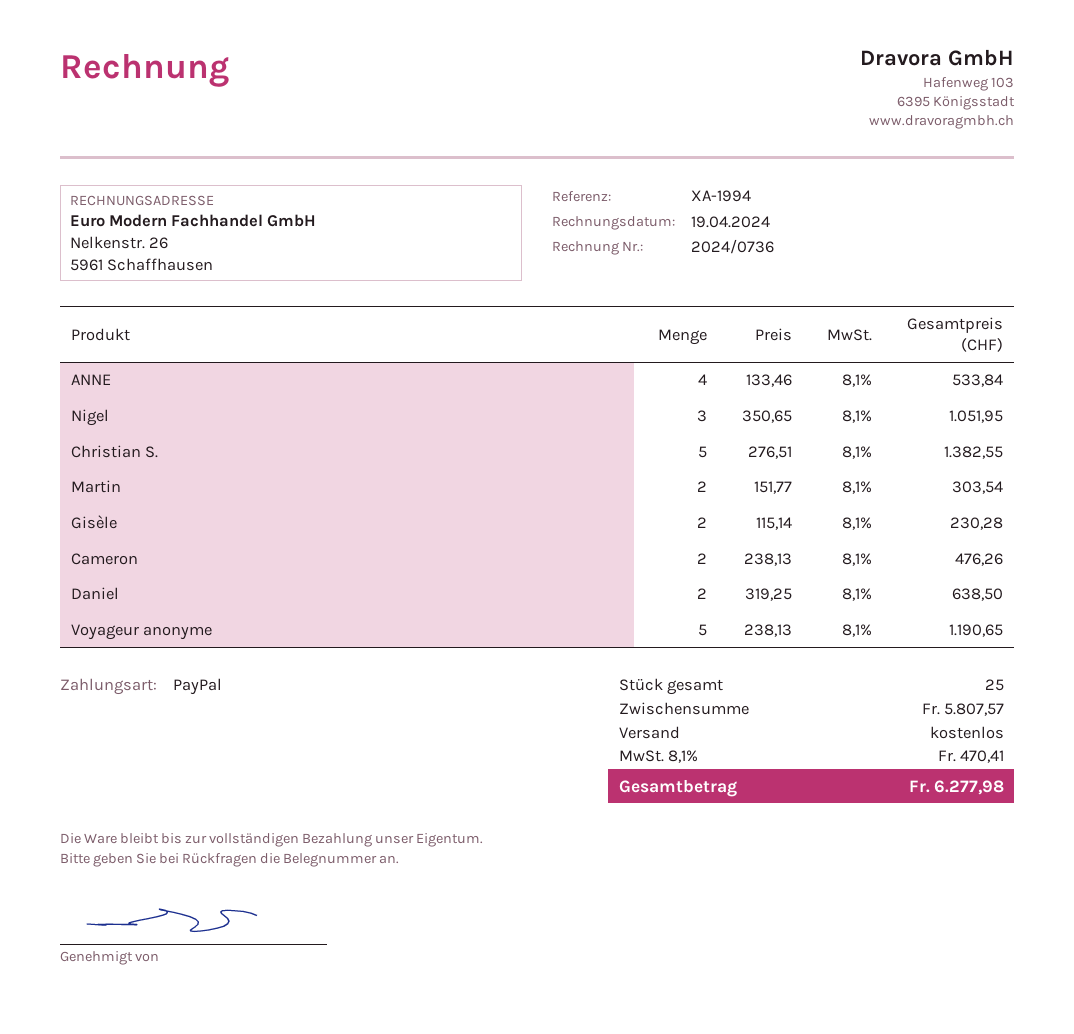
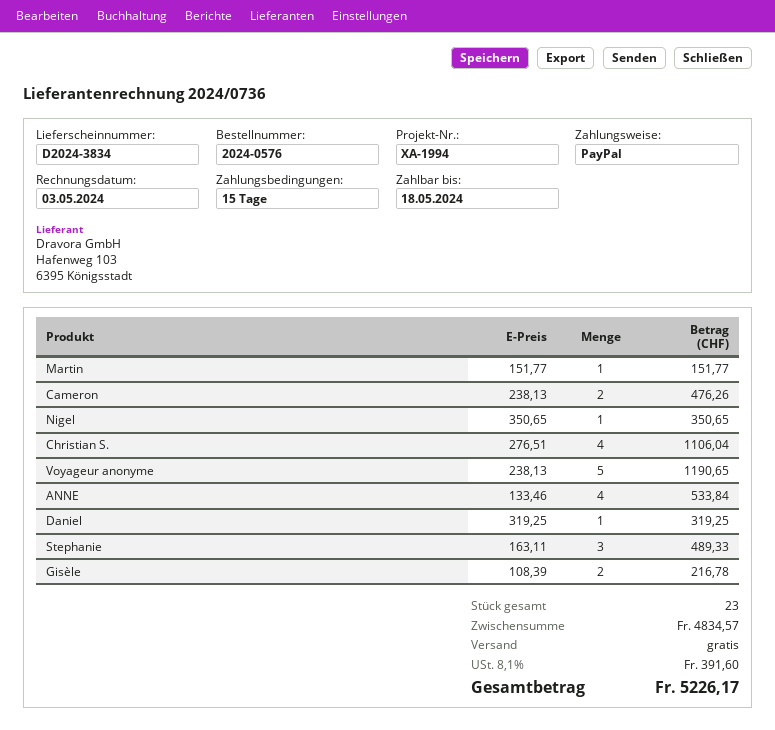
invoice date: 2024-04-19 -> 2024-05-03
Nigel: 3 x 350.65 = 1051.95 -> 1 x 350.65 = 350.65
Christian S.: 5 x 276.51 = 1382.55 -> 4 x 276.51 = 1106.04
Martin: 2 x 151.77 = 303.54 -> 1 x 151.77 = 151.77
Gisèle: 2 x 115.14 = 230.28 -> 2 x 108.39 = 216.78
Daniel: 2 x 319.25 = 638.50 -> 1 x 319.25 = 319.25
Stephanie: none -> 3 x 163.11 = 489.33
total quantity: 25 -> 23
subtotal: 5807.57 -> 4834.57
tax: 8.1% = 470.41 -> 8.1% = 391.60
total: 6277.98 -> 5226.17

